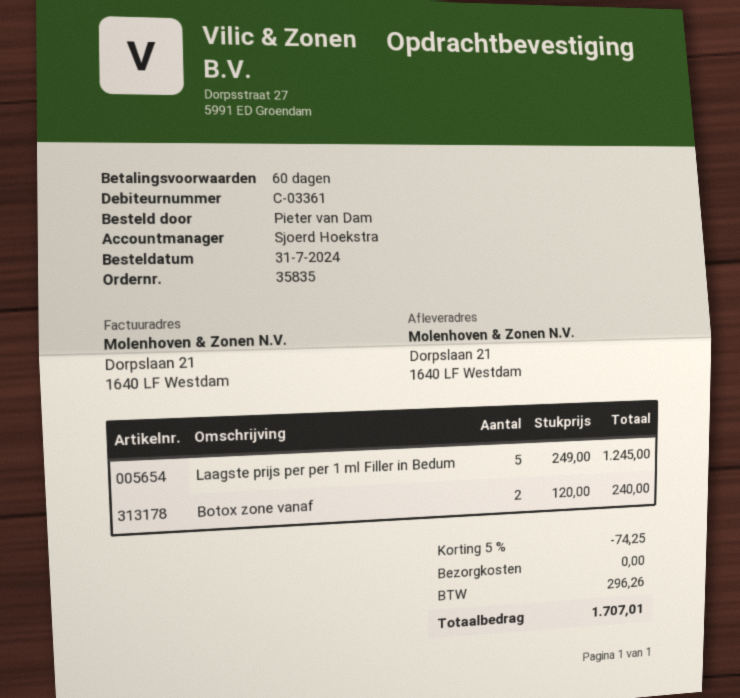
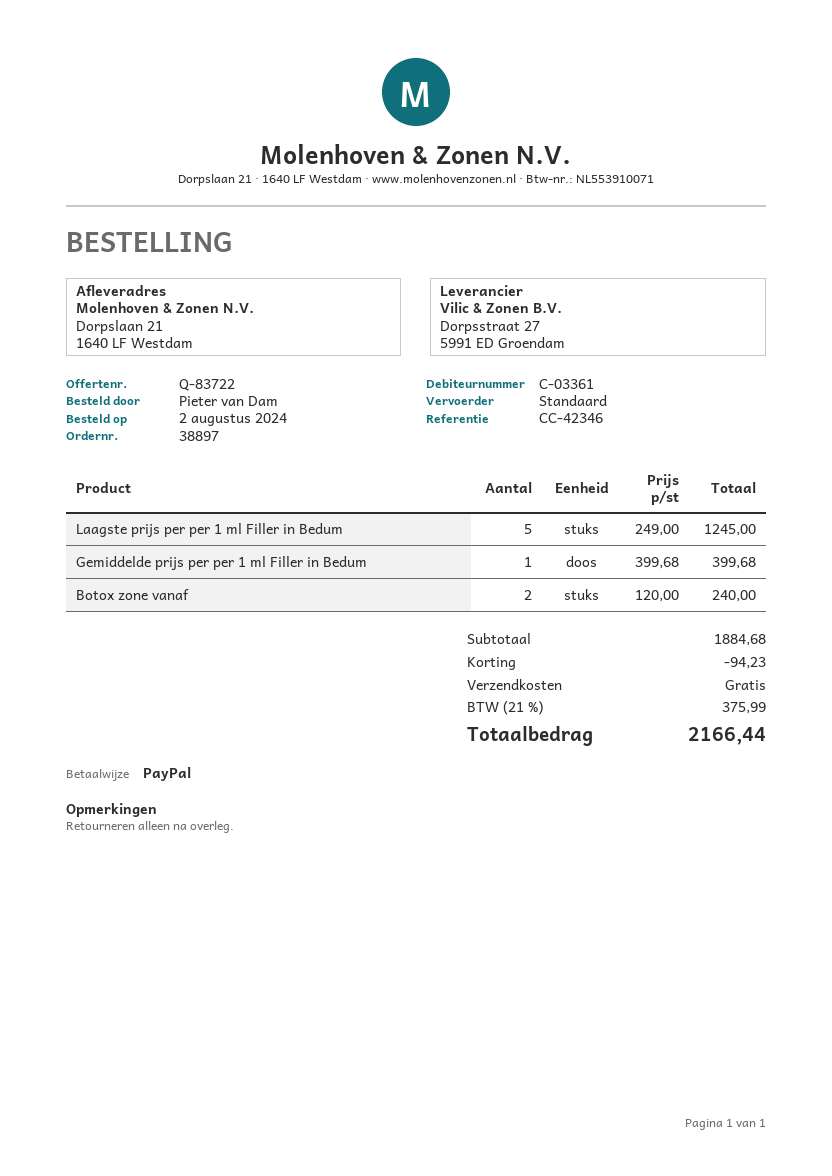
order number: 35835 -> 38897
order date: 2024-07-31 -> 2024-08-02
Gemiddelde prijs per per 1 ml Filler in Bedum: none -> 1 x 399.68 = 399.68
discount: 74.25 -> 94.23
tax: 296.26 -> 375.99
total: 1707.01 -> 2166.44

